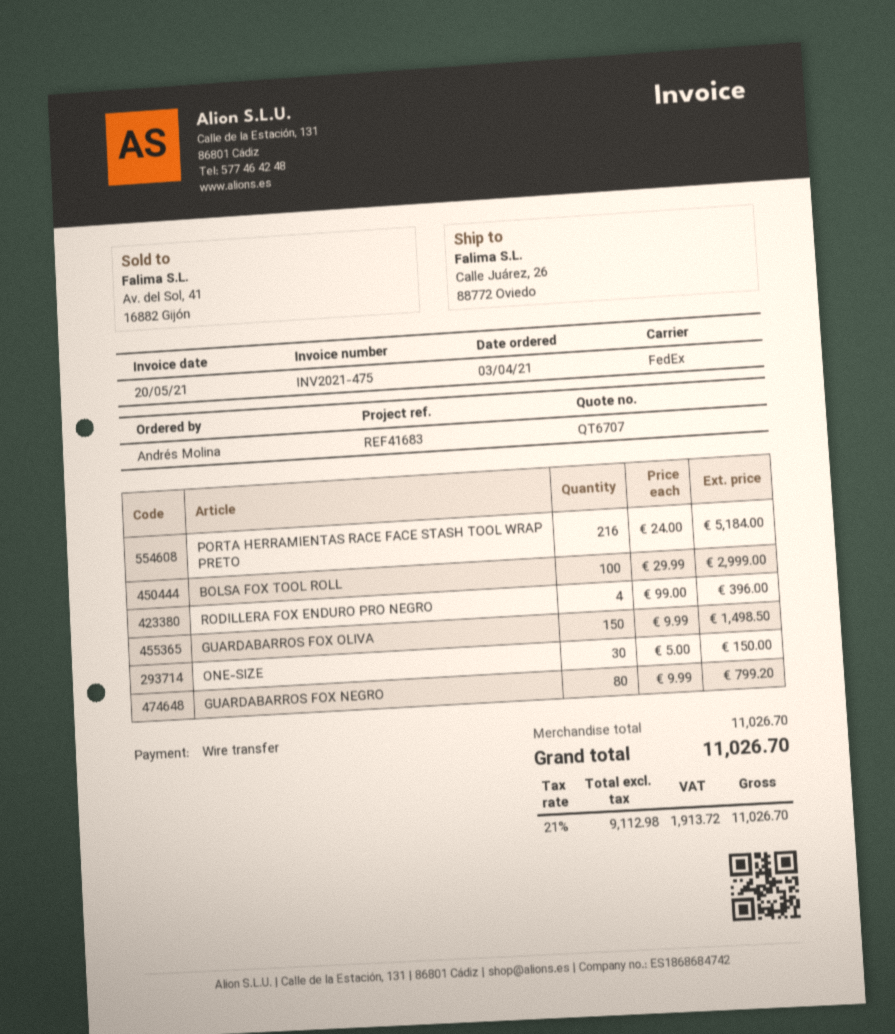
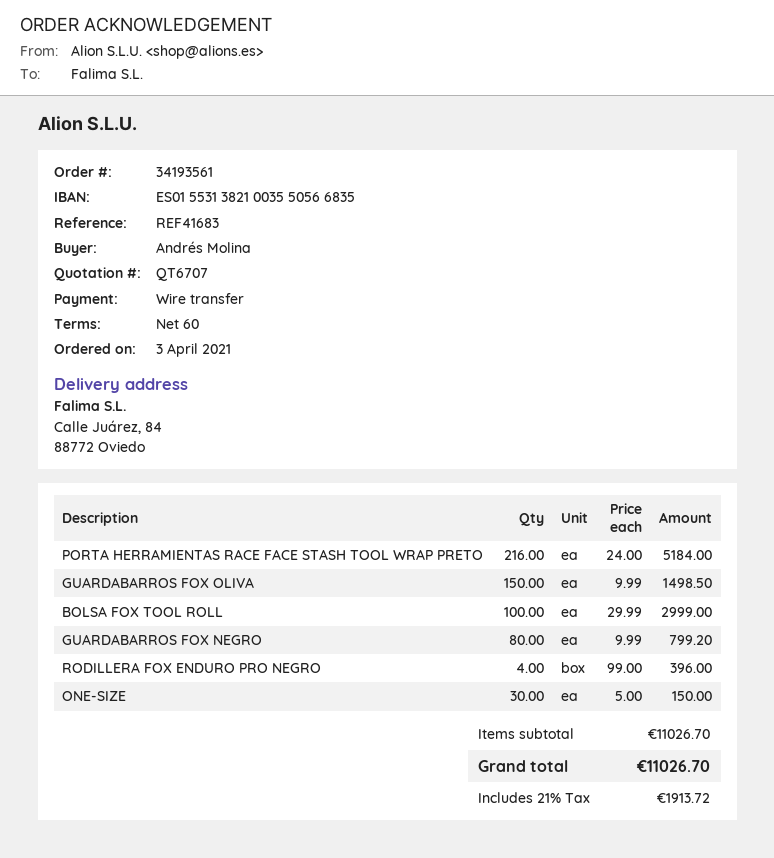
ship to: Calle Juárez, 26, 88772 Oviedo -> Calle Juárez, 84, 88772 Oviedo

